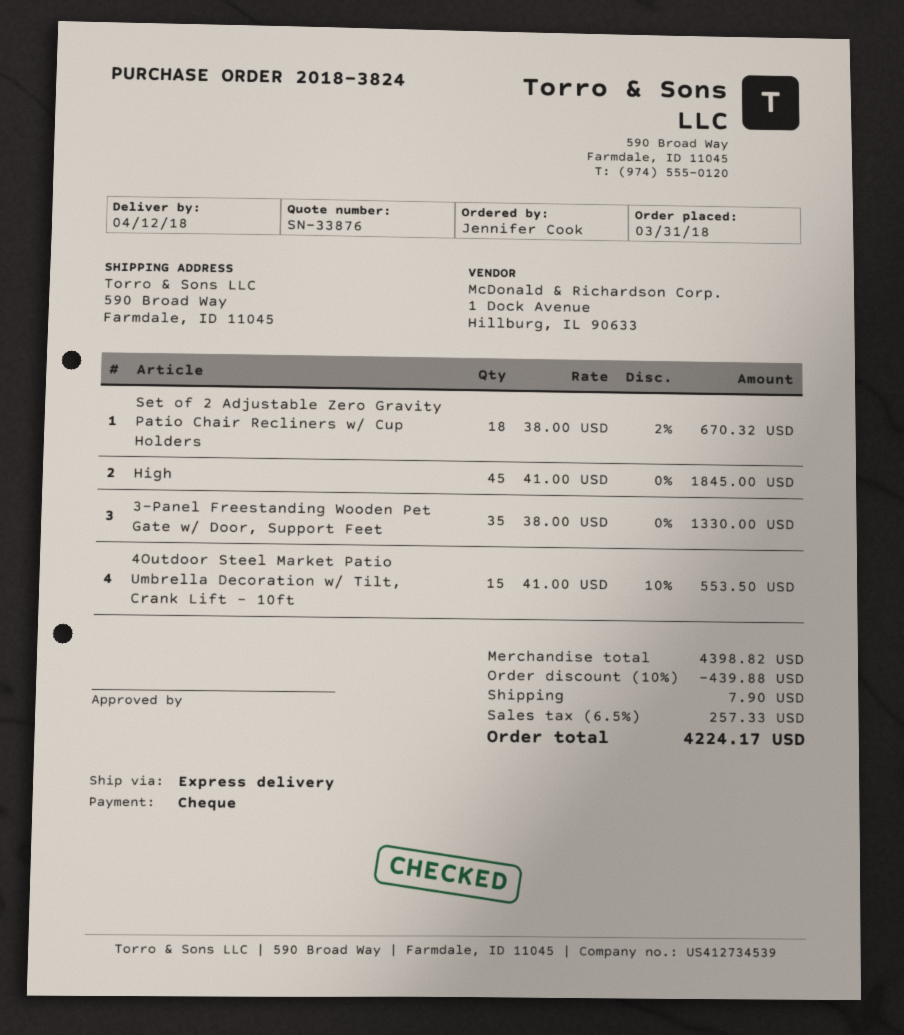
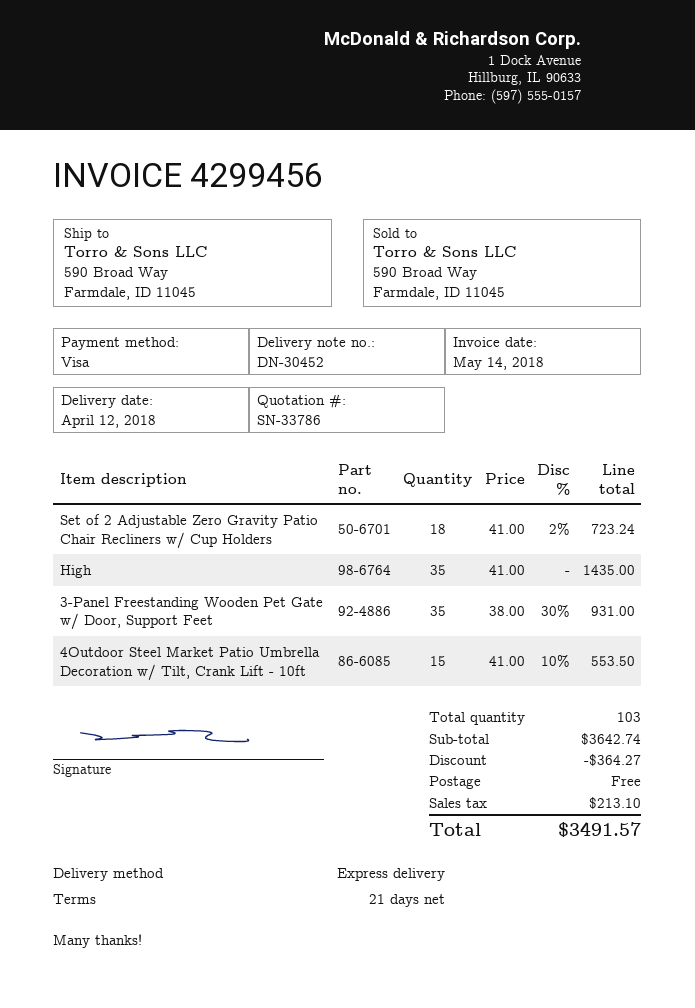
quote number: SN-33876 -> SN-33786
payment method: cheque -> Visa
Set of 2 Adjustable Zero Gravity Patio Chair Recliners w/ Cup Holders: 18 x 38.00 - 2% = 670.32 -> 18 x 41.00 - 2% = 723.24
High: 45 x 41.00 = 1845.00 -> 35 x 41.00 = 1435.00
3-Panel Freestanding Wooden Pet Gate w/ Door, Support Feet: 35 x 38.00 = 1330.00 -> 35 x 38.00 - 30% = 931.00
subtotal: 4398.82 -> 3642.74
discount: 439.88 -> 364.27
shipping: 7.90 -> 0.00
tax: 257.33 -> 213.10
total: 4224.17 -> 3491.57

